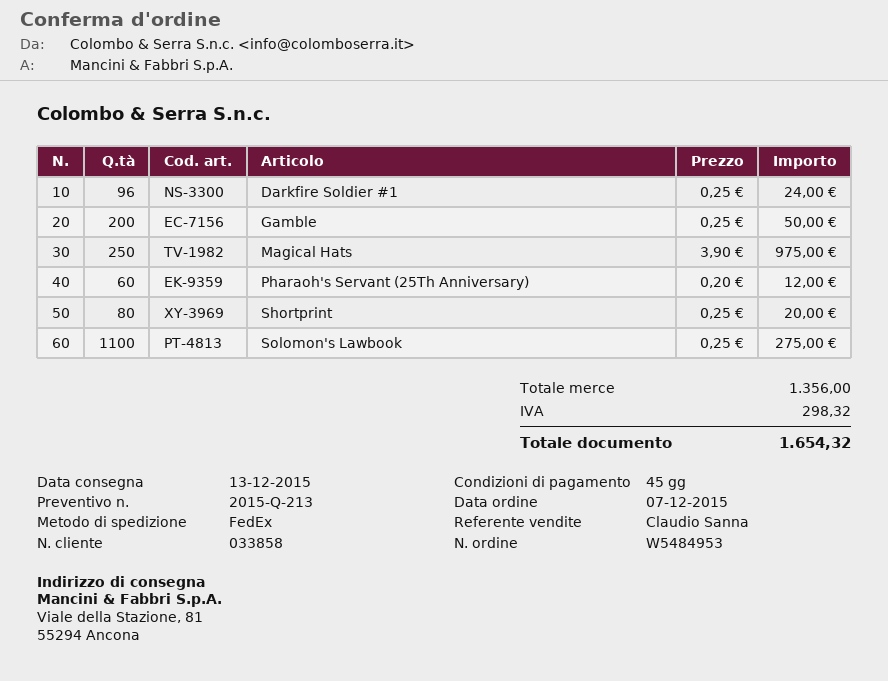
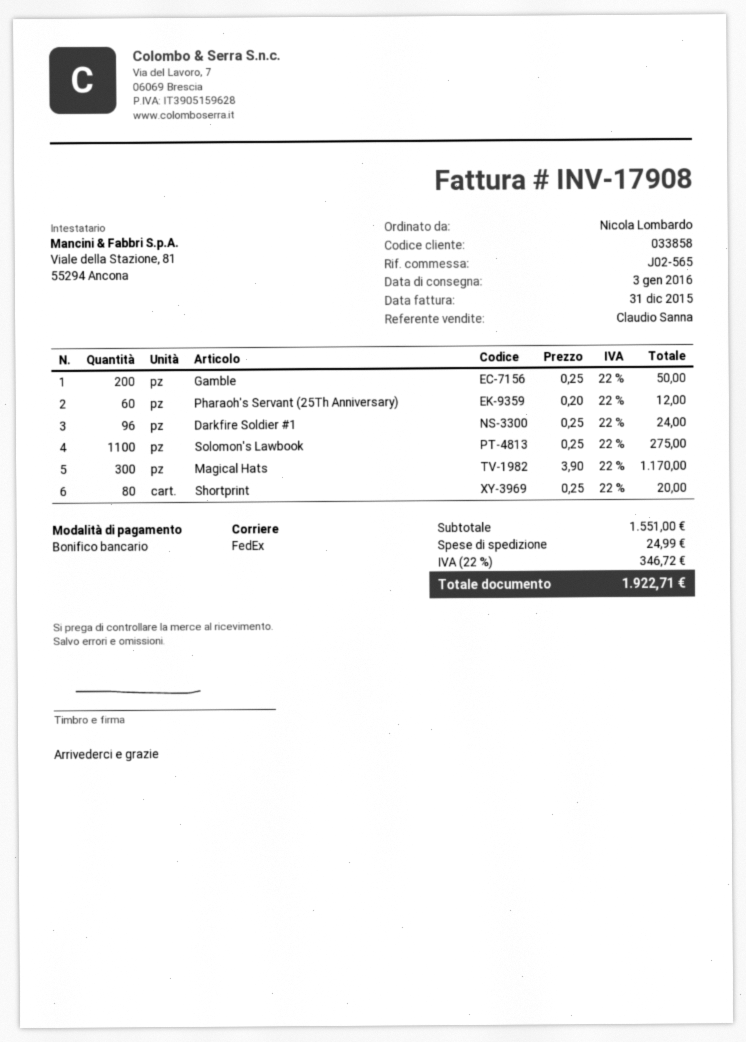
delivery date: 2015-12-13 -> 2016-01-03
Magical Hats: 250 x 3.90 = 975.00 -> 300 x 3.90 = 1170.00
subtotal: 1356.00 -> 1551.00
shipping: none -> 24.99
tax: 298.32 -> 346.72
total: 1654.32 -> 1922.71

